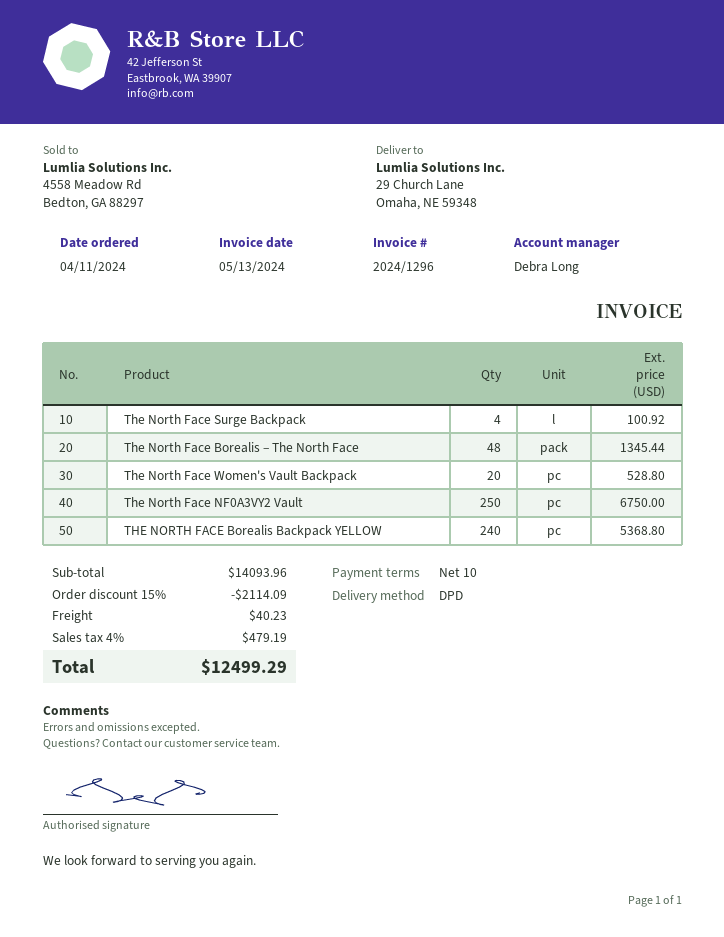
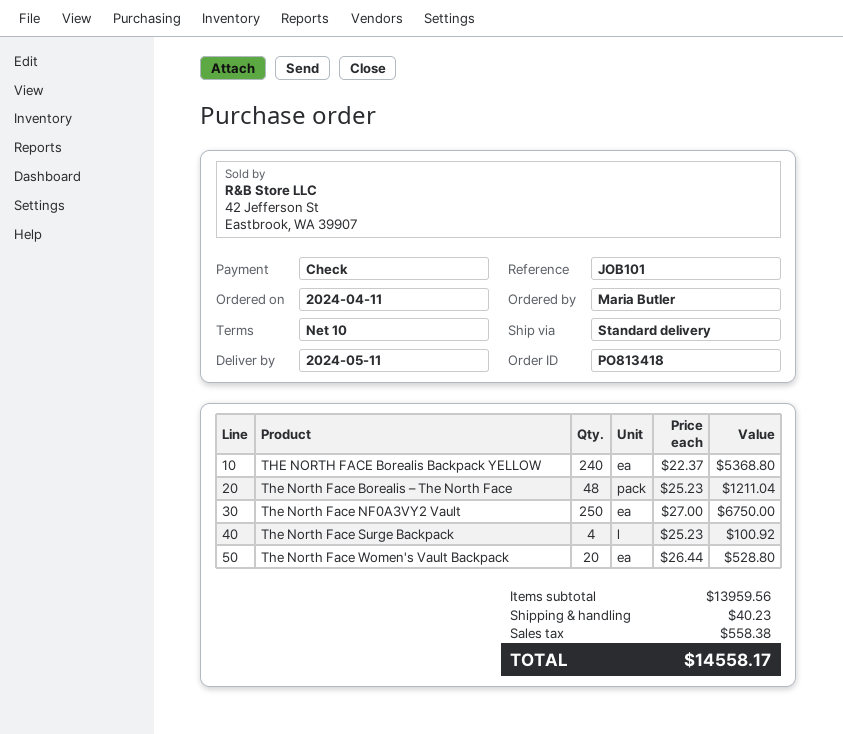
shipping method: DPD -> standard
The North Face Borealis – The North Face: 48 for 1345.44 -> 48 for 1211.04
subtotal: 14093.96 -> 13959.56
discount: 15% = 2114.09 -> none
tax: 479.19 -> 558.38
total: 12499.29 -> 14558.17

